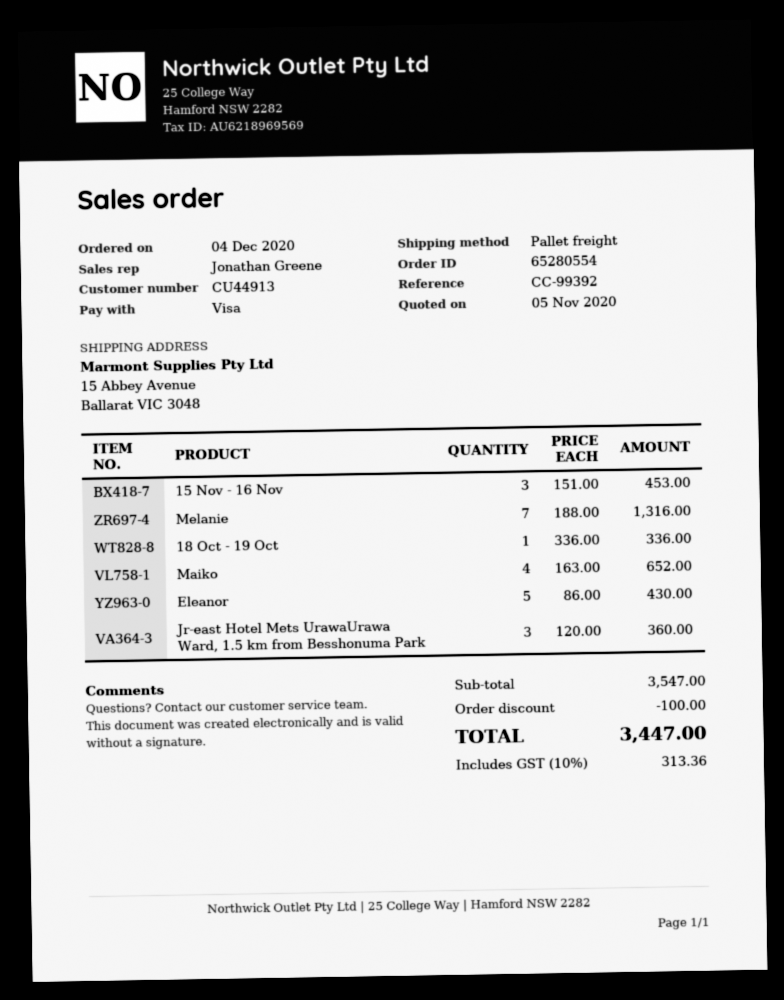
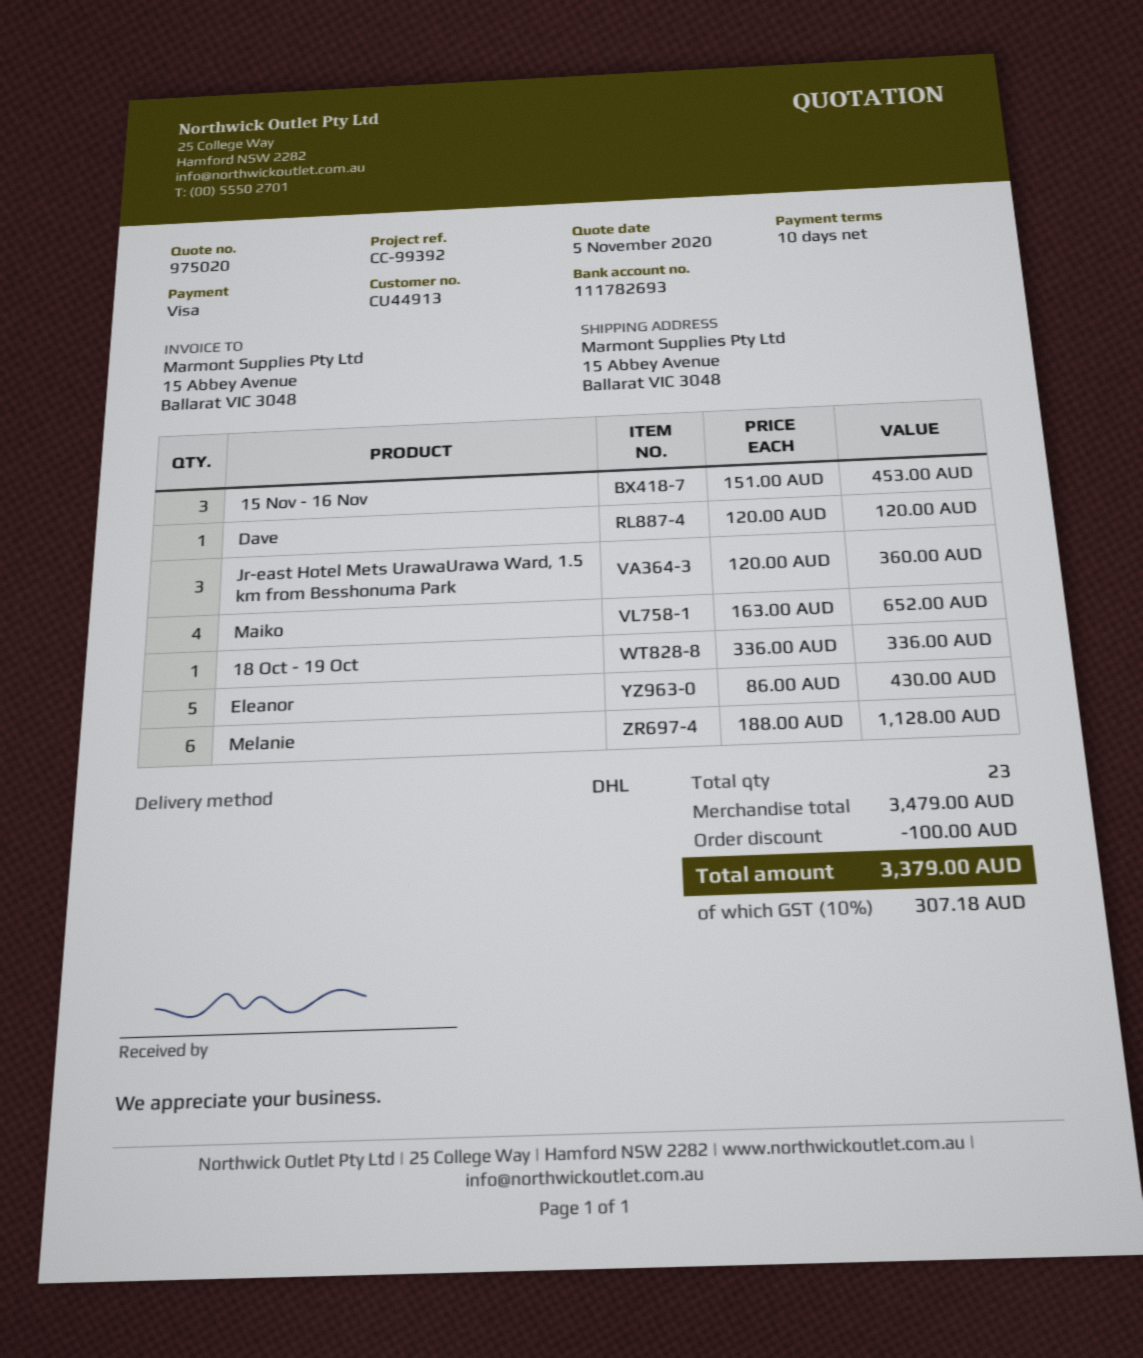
shipping method: pallet freight -> DHL
Melanie: 7 x 188.00 = 1316.00 -> 6 x 188.00 = 1128.00
Dave: none -> 1 x 120.00 = 120.00
subtotal: 3547.00 -> 3479.00
tax: 10% = 313.36 -> 10% = 307.18
total: 3447.00 -> 3379.00

